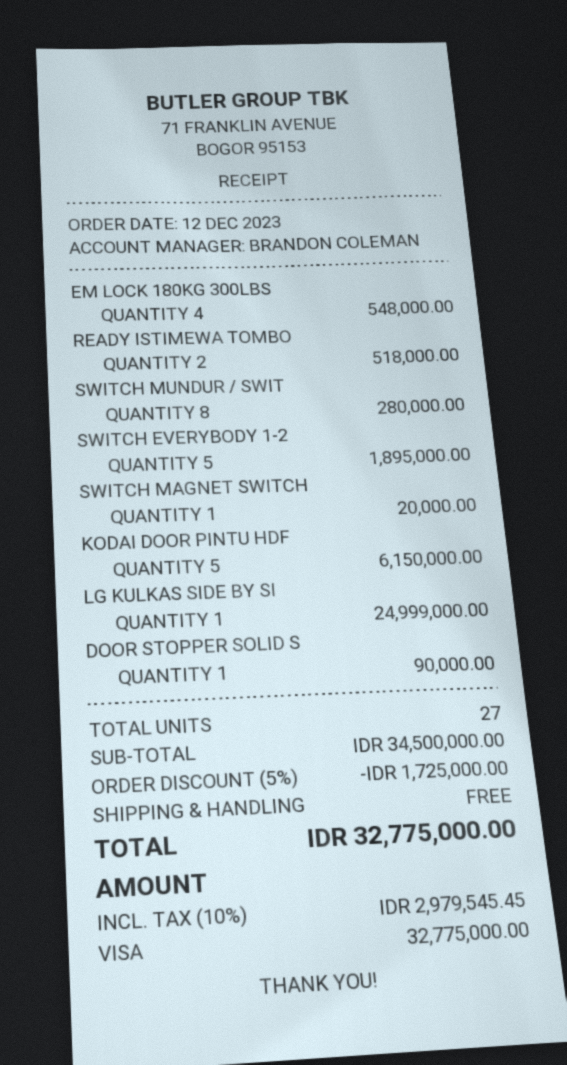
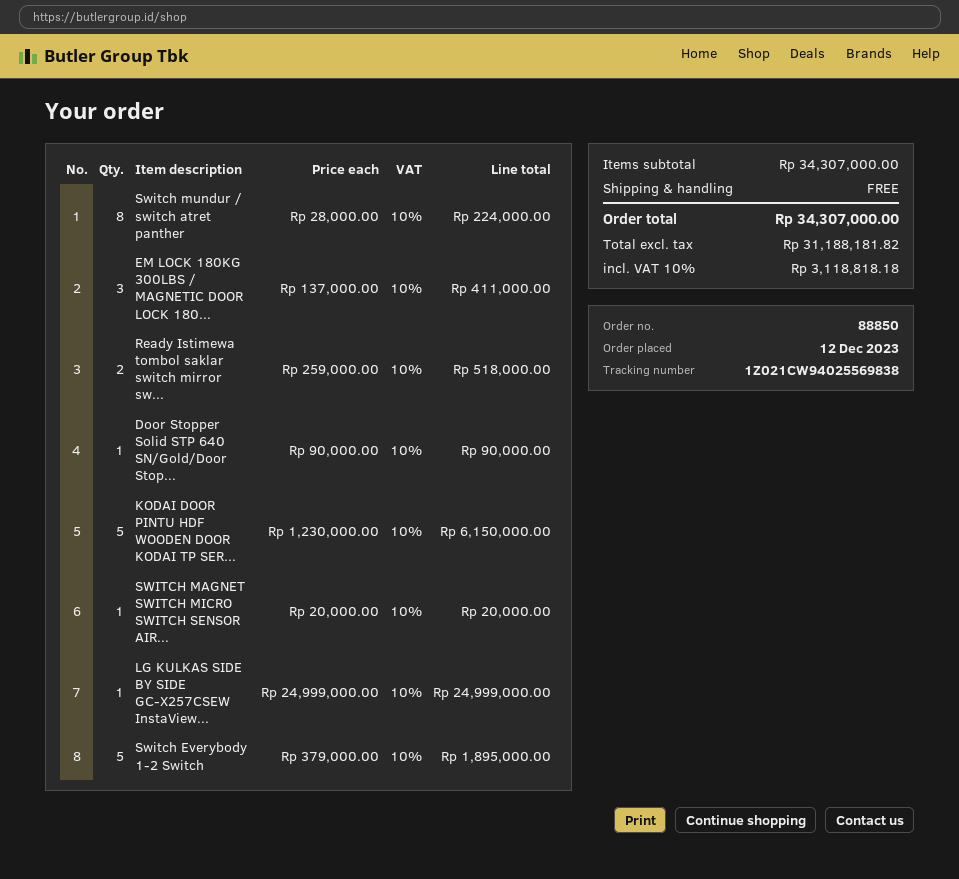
EM LOCK 180KG 300LBS: 4 for 548000.00 -> 3 for 411000.00
SWITCH MUNDUR / SWIT: 8 for 280000.00 -> 8 for 224000.00
subtotal: 34500000.00 -> 34307000.00
discount: 5% = 1725000.00 -> none
tax: 10% = 2979545.45 -> 10% = 3118818.18
total: 32775000.00 -> 34307000.00

